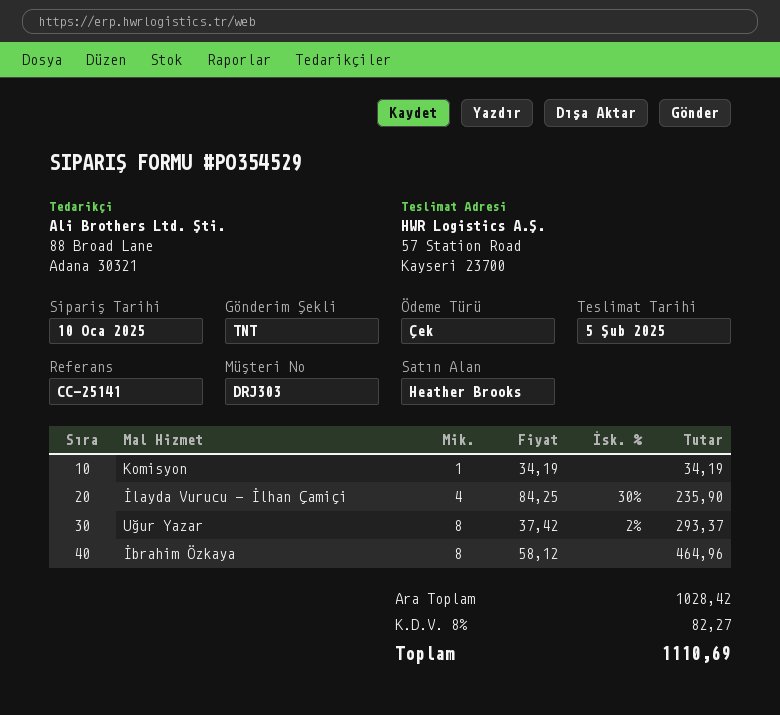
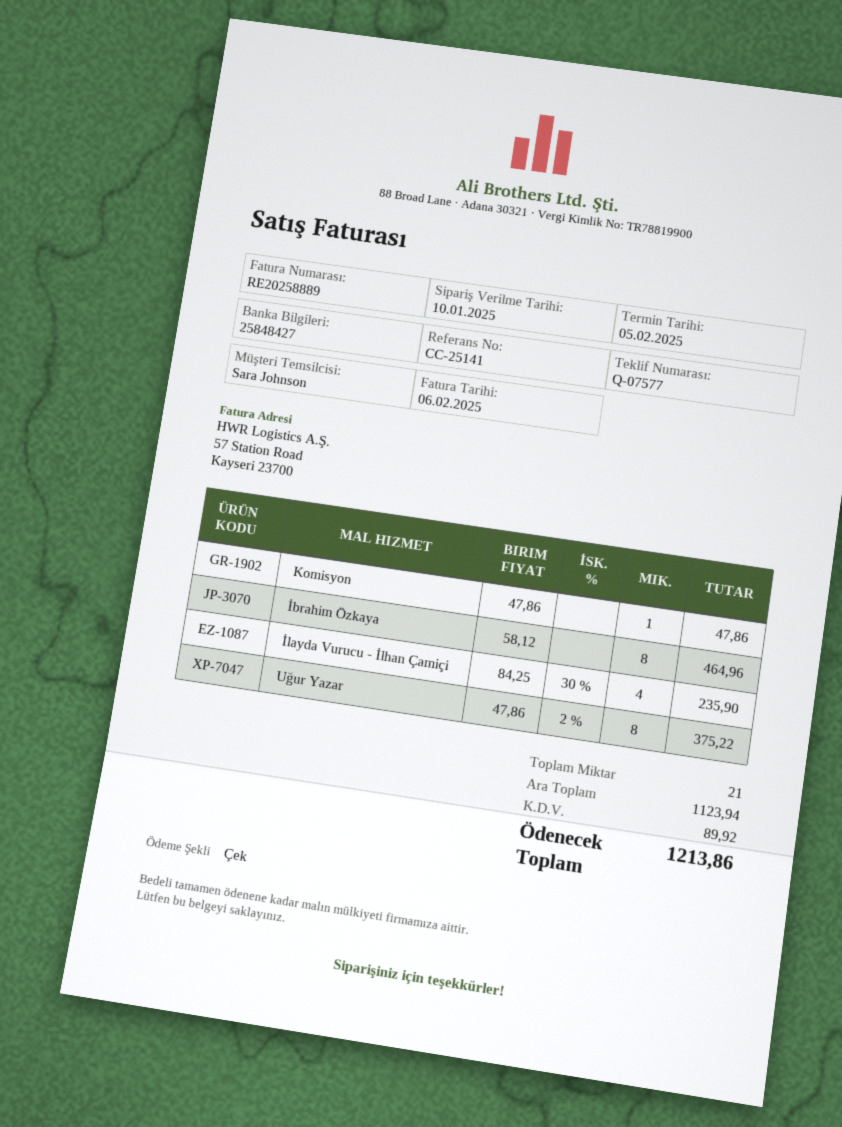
Komisyon: 1 x 34.19 = 34.19 -> 1 x 47.86 = 47.86
Uğur Yazar: 8 x 37.42 - 2% = 293.37 -> 8 x 47.86 - 2% = 375.22
subtotal: 1028.42 -> 1123.94
tax: 82.27 -> 89.92
total: 1110.69 -> 1213.86

